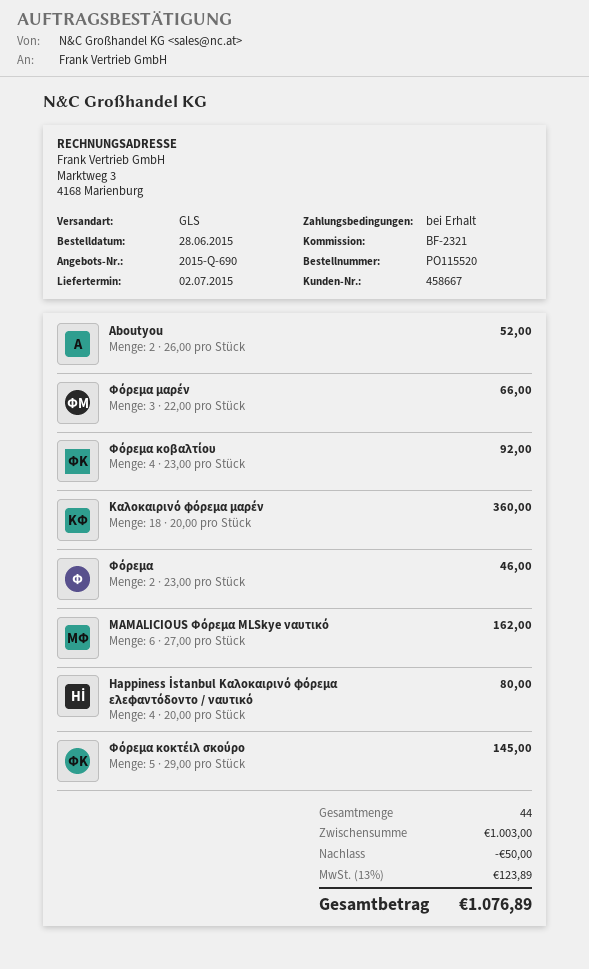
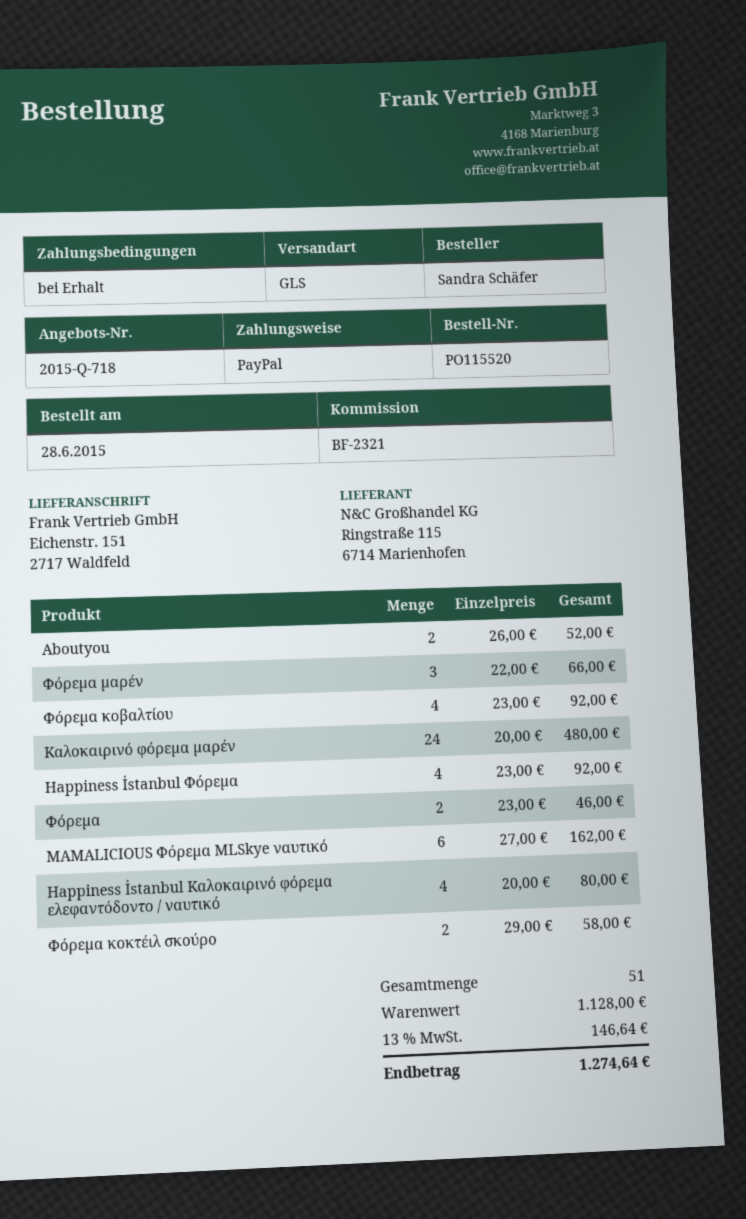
quote number: 2015-Q-690 -> 2015-Q-718
Καλοκαιρινό φόρεμα μαρέν: 18 x 20.00 = 360.00 -> 24 x 20.00 = 480.00
Φόρεμα κοκτέιλ σκούρο: 5 x 29.00 = 145.00 -> 2 x 29.00 = 58.00
Happiness İstanbul Φόρεμα: none -> 4 x 23.00 = 92.00
total quantity: 44 -> 51
subtotal: 1003.00 -> 1128.00
discount: 50.00 -> none
tax: 13% = 123.89 -> 13% = 146.64
total: 1076.89 -> 1274.64

